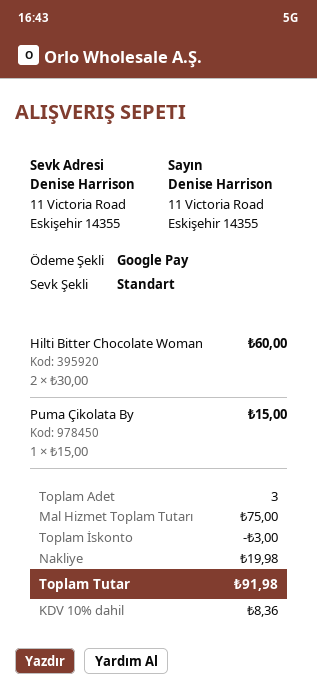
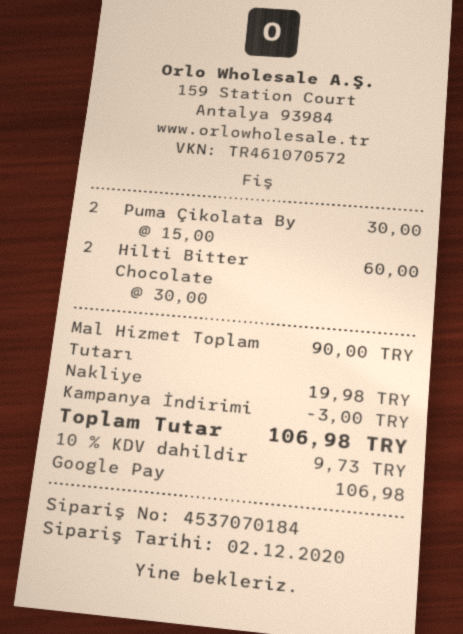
Puma Çikolata By: 1 x 15.00 = 15.00 -> 2 x 15.00 = 30.00
subtotal: 75.00 -> 90.00
tax: 10% = 8.36 -> 10% = 9.73
total: 91.98 -> 106.98

